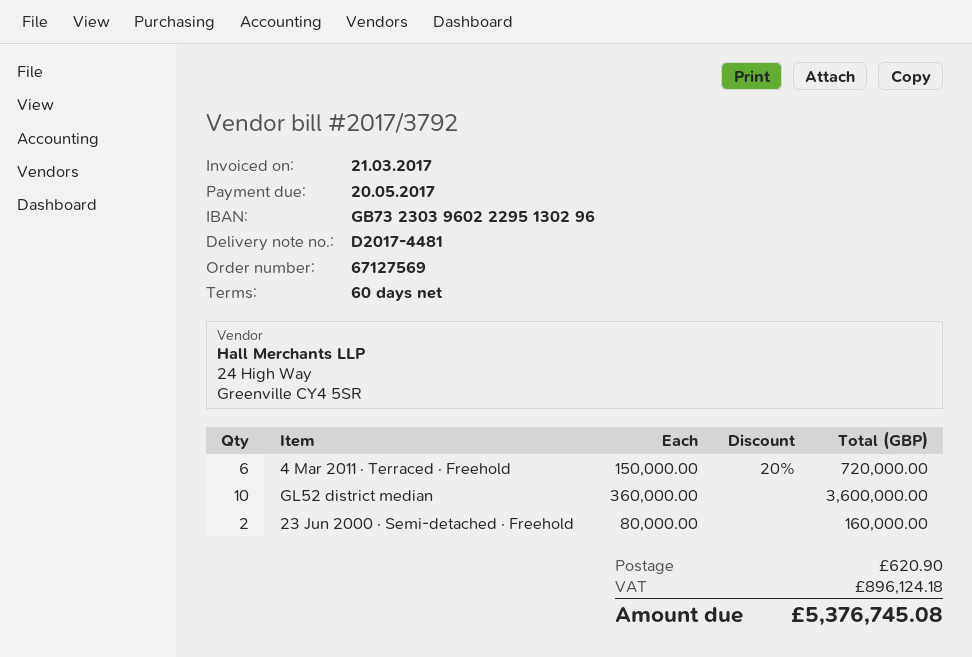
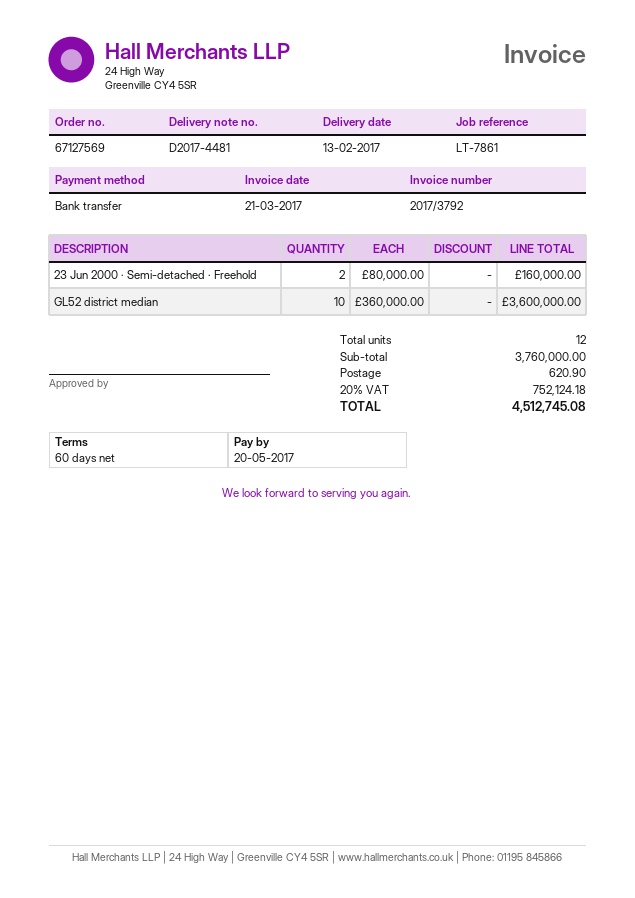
4 Mar 2011 · Terraced · Freehold: 6 x 150000.00 - 20% = 720000.00 -> none
tax: 896124.18 -> 752124.18
total: 5376745.08 -> 4512745.08

